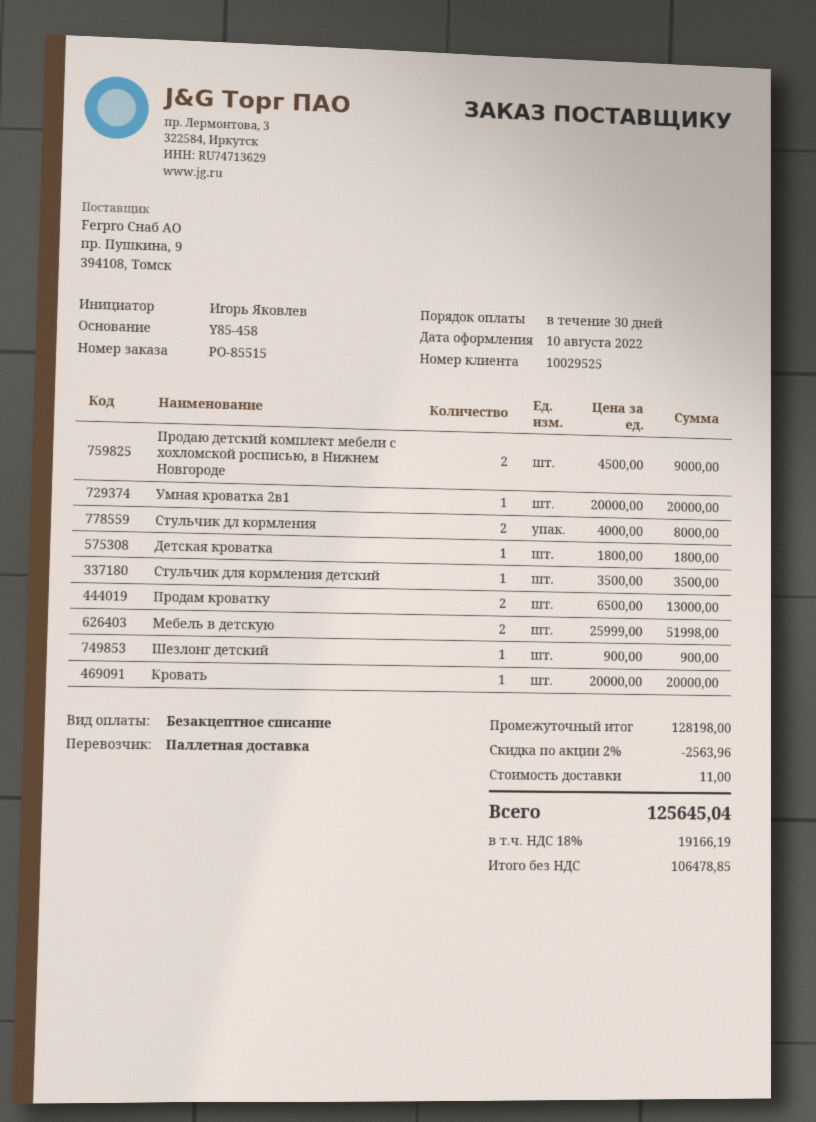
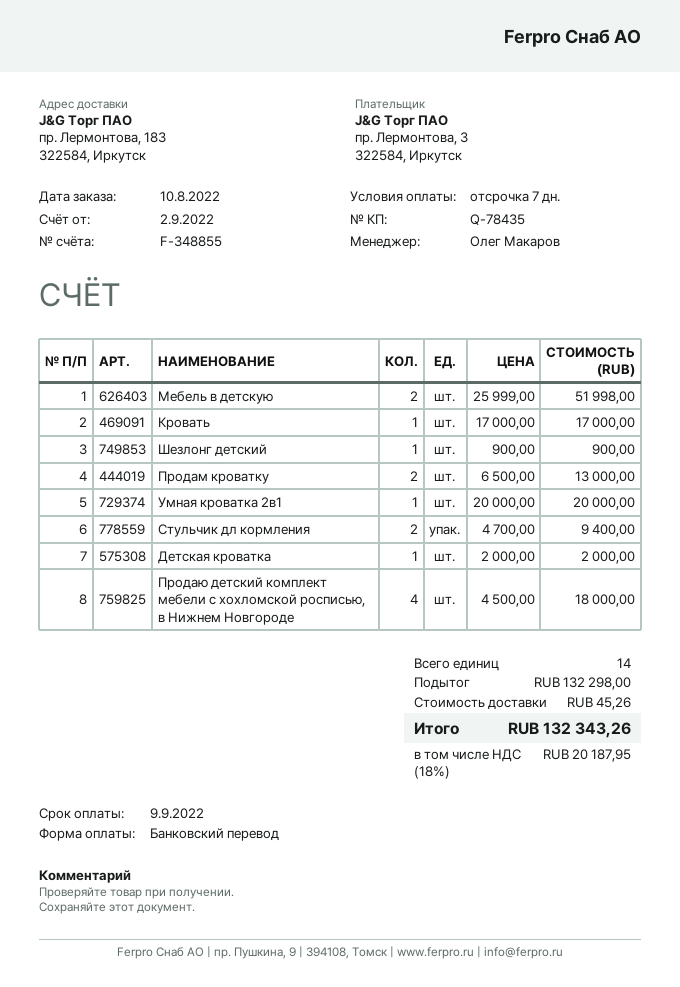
payment terms: 30 days -> 7 days
payment method: direct debit -> bank transfer
Продаю детский комплект мебели с хохломской росписью, в Нижнем Новгороде: 2 x 4500.00 = 9000.00 -> 4 x 4500.00 = 18000.00
Стульчик дл кормления: 2 x 4000.00 = 8000.00 -> 2 x 4700.00 = 9400.00
Детская кроватка: 1 x 1800.00 = 1800.00 -> 1 x 2000.00 = 2000.00
Стульчик для кормления детский: 1 x 3500.00 = 3500.00 -> none
Кровать: 1 x 20000.00 = 20000.00 -> 1 x 17000.00 = 17000.00
subtotal: 128198.00 -> 132298.00
discount: 2% = 2563.96 -> none
shipping: 11.00 -> 45.26
tax: 18% = 19166.19 -> 18% = 20187.95
total: 125645.04 -> 132343.26

